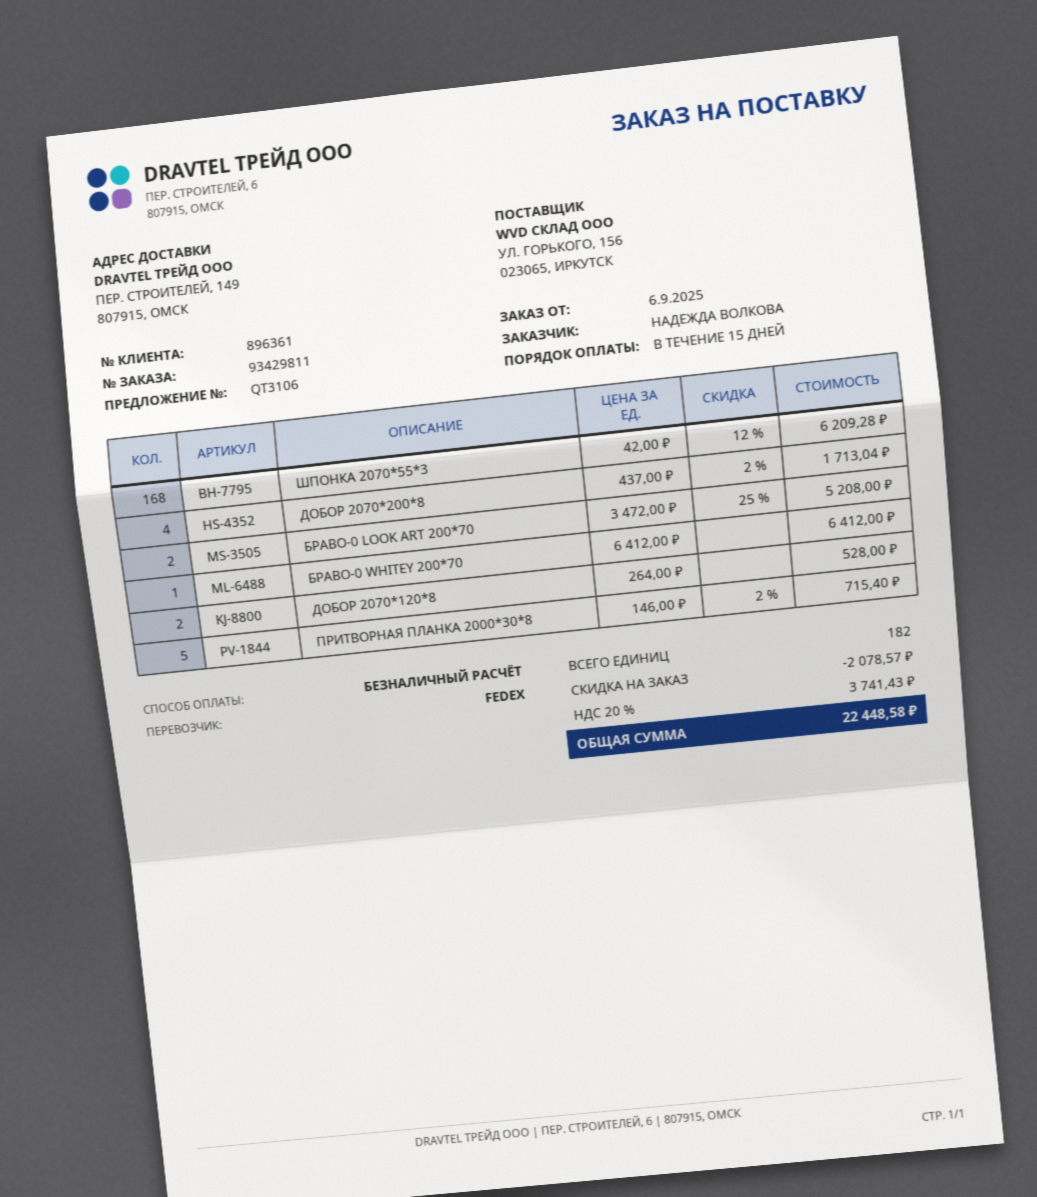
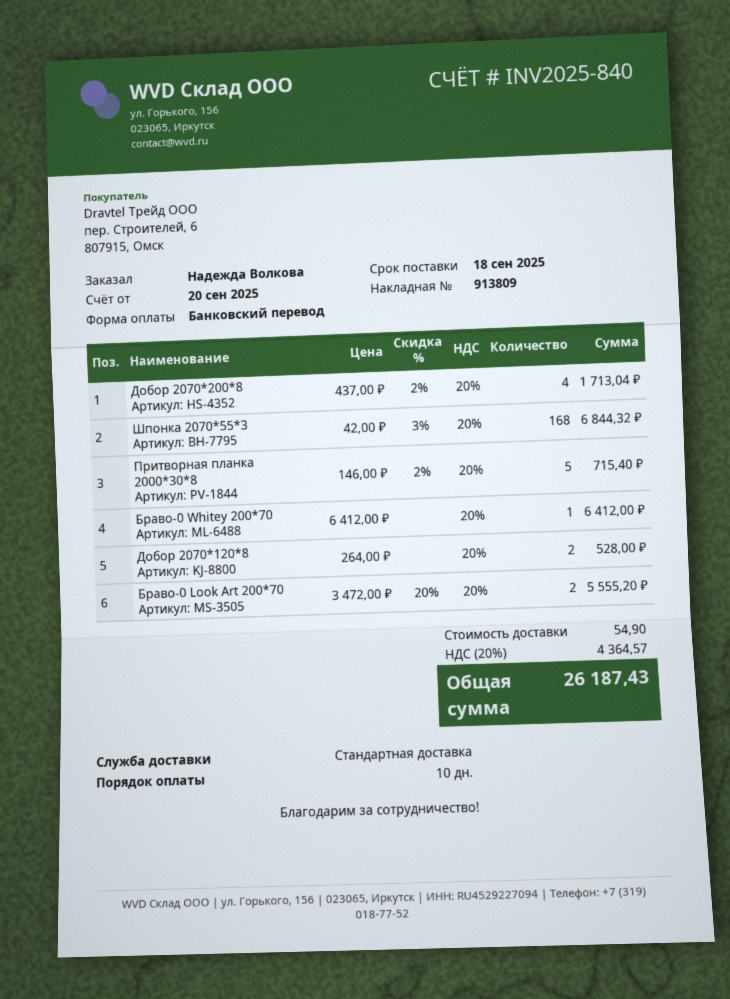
payment terms: 15 days -> 10 days
shipping method: FedEx -> standard
ШПОНКА 2070*55*3: 168 x 42.00 - 12% = 6209.28 -> 168 x 42.00 - 3% = 6844.32
БРАВО-0 LOOK ART 200*70: 2 x 3472.00 - 25% = 5208.00 -> 2 x 3472.00 - 20% = 5555.20
discount: 2078.57 -> none
shipping: none -> 54.90
tax: 20% = 3741.43 -> 20% = 4364.57
total: 22448.58 -> 26187.43

